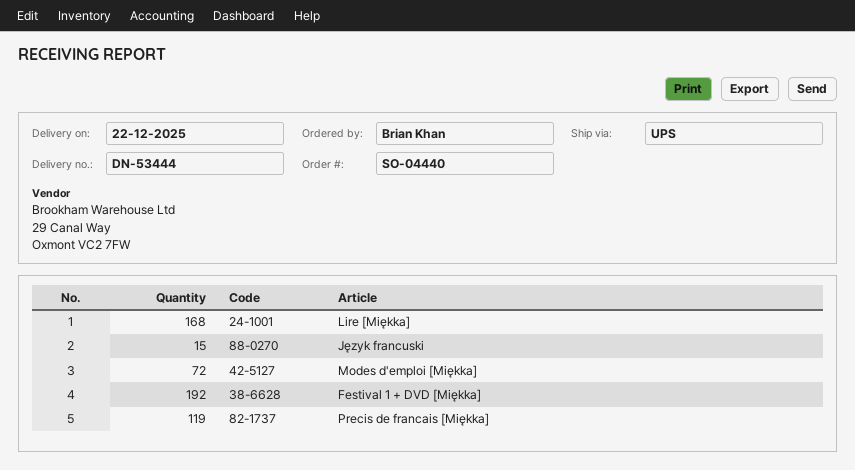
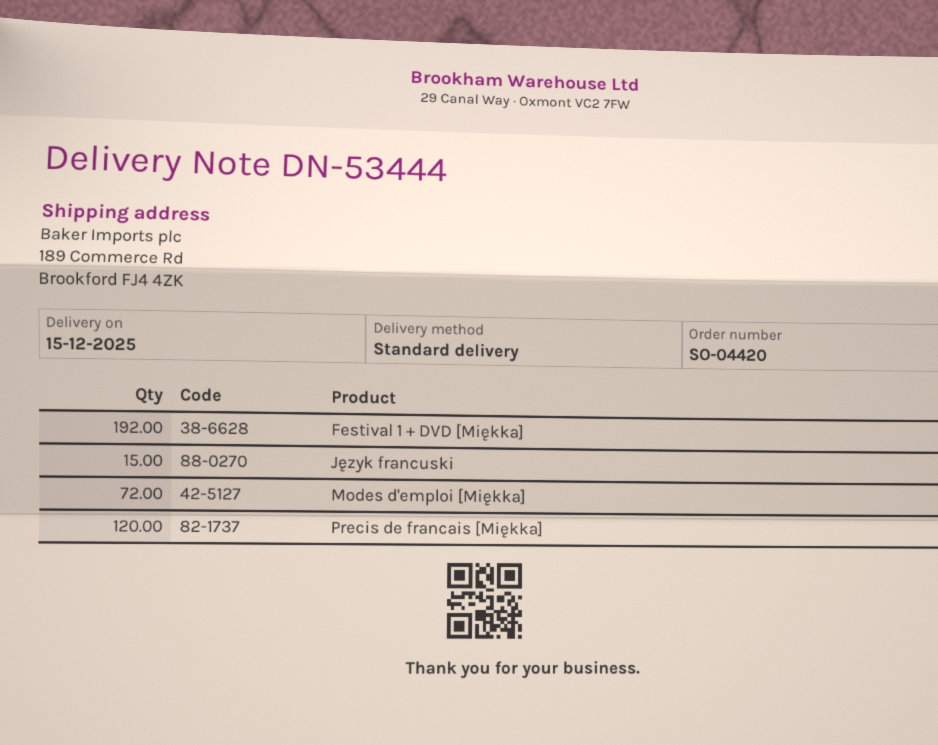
order number: SO-04440 -> SO-04420
delivery date: 2025-12-22 -> 2025-12-15
shipping method: UPS -> standard
Lire [Miękka]: 168 -> none
Precis de francais [Miękka]: 119 -> 120

